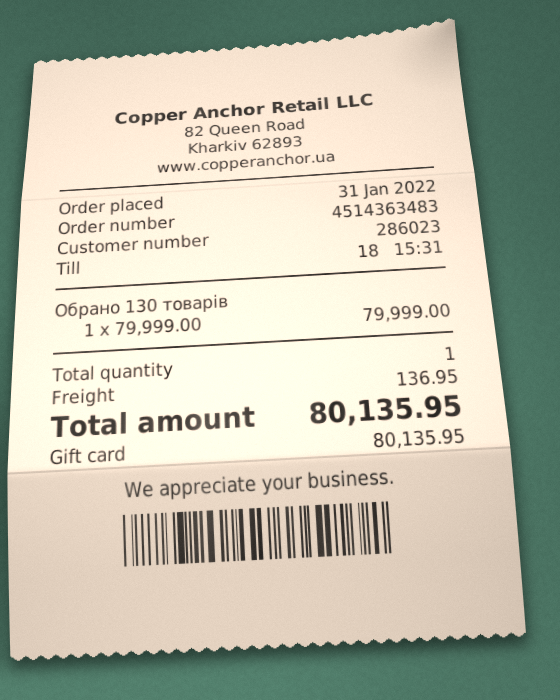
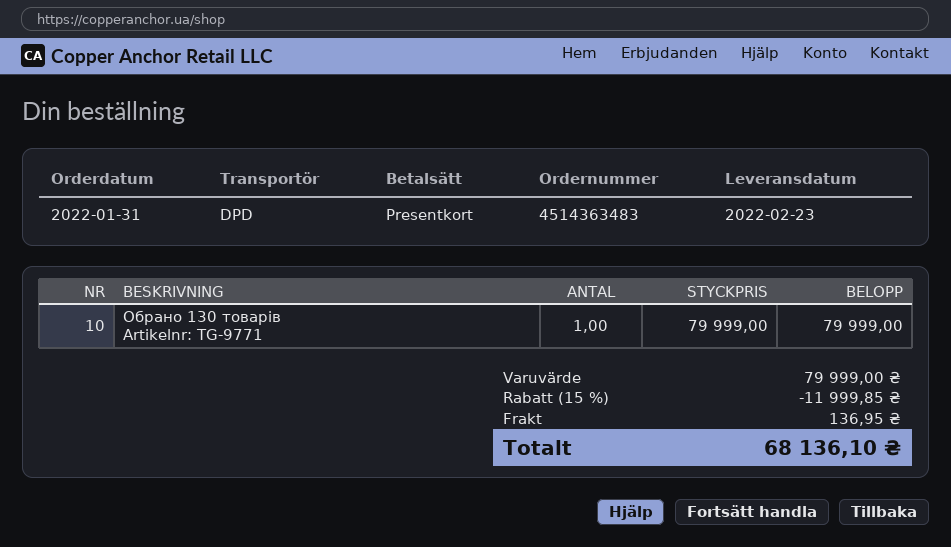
discount: none -> 15% = 11999.85
total: 80135.95 -> 68136.10

